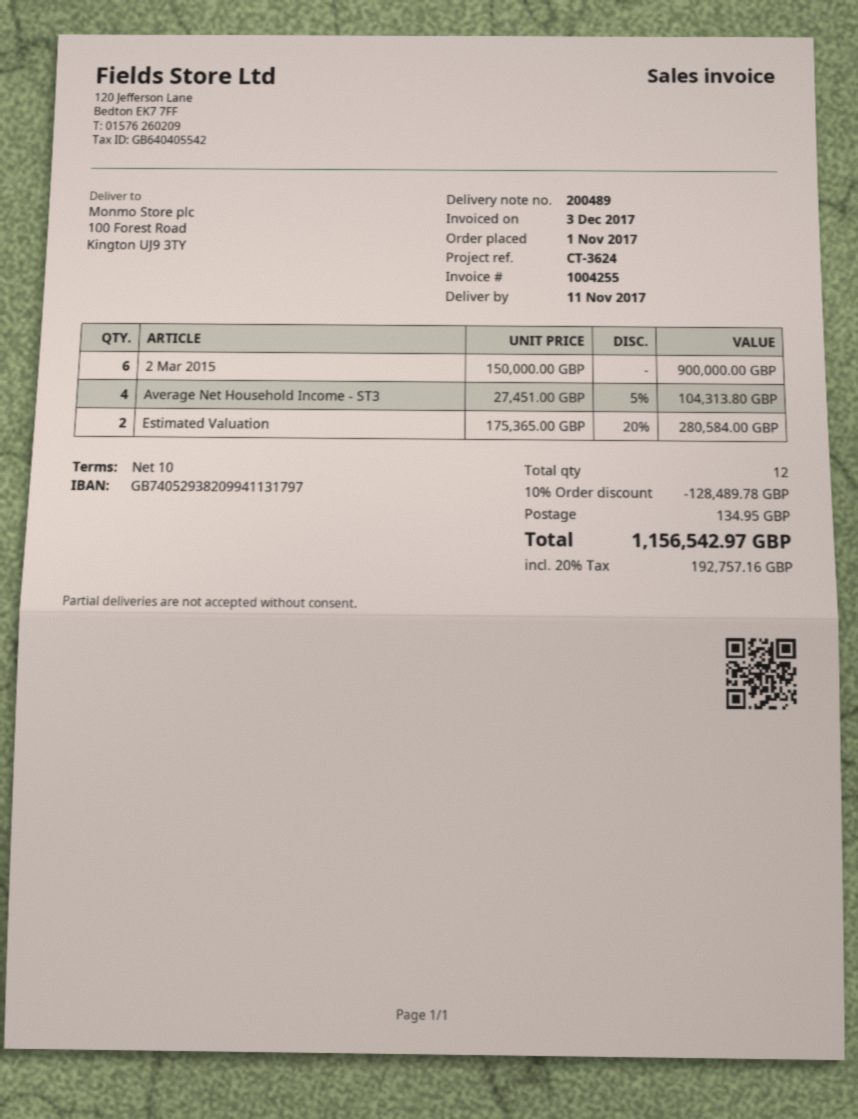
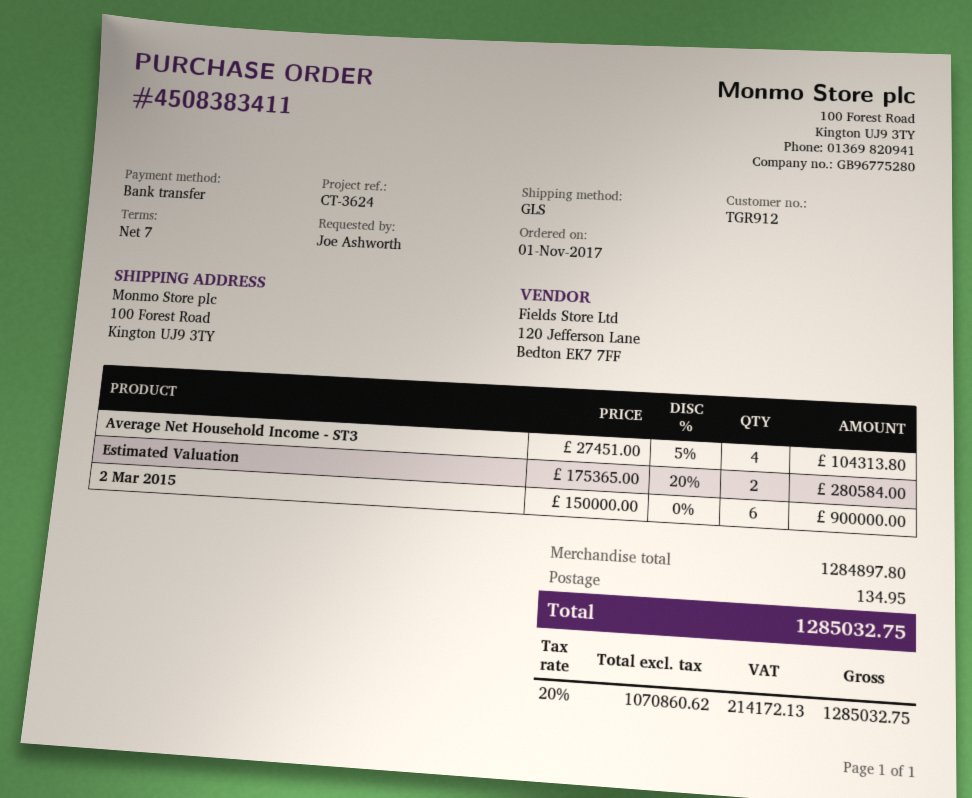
payment terms: 10 days -> 7 days
discount: 10% = 128489.78 -> none
tax: 20% = 192757.16 -> 20% = 214172.13
total: 1156542.97 -> 1285032.75

